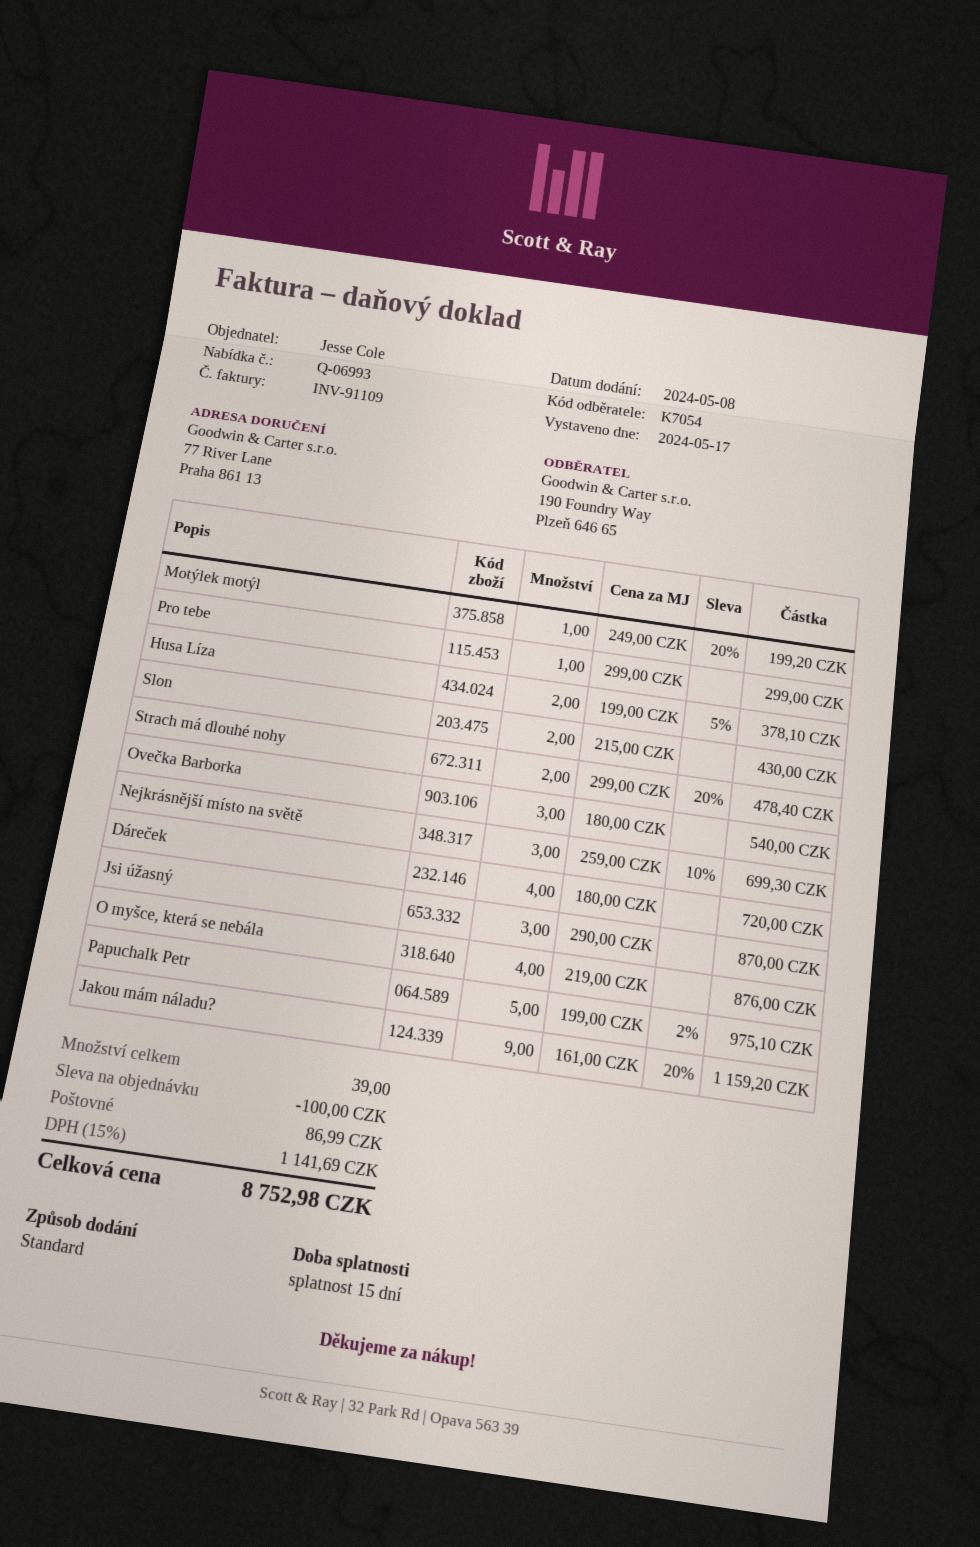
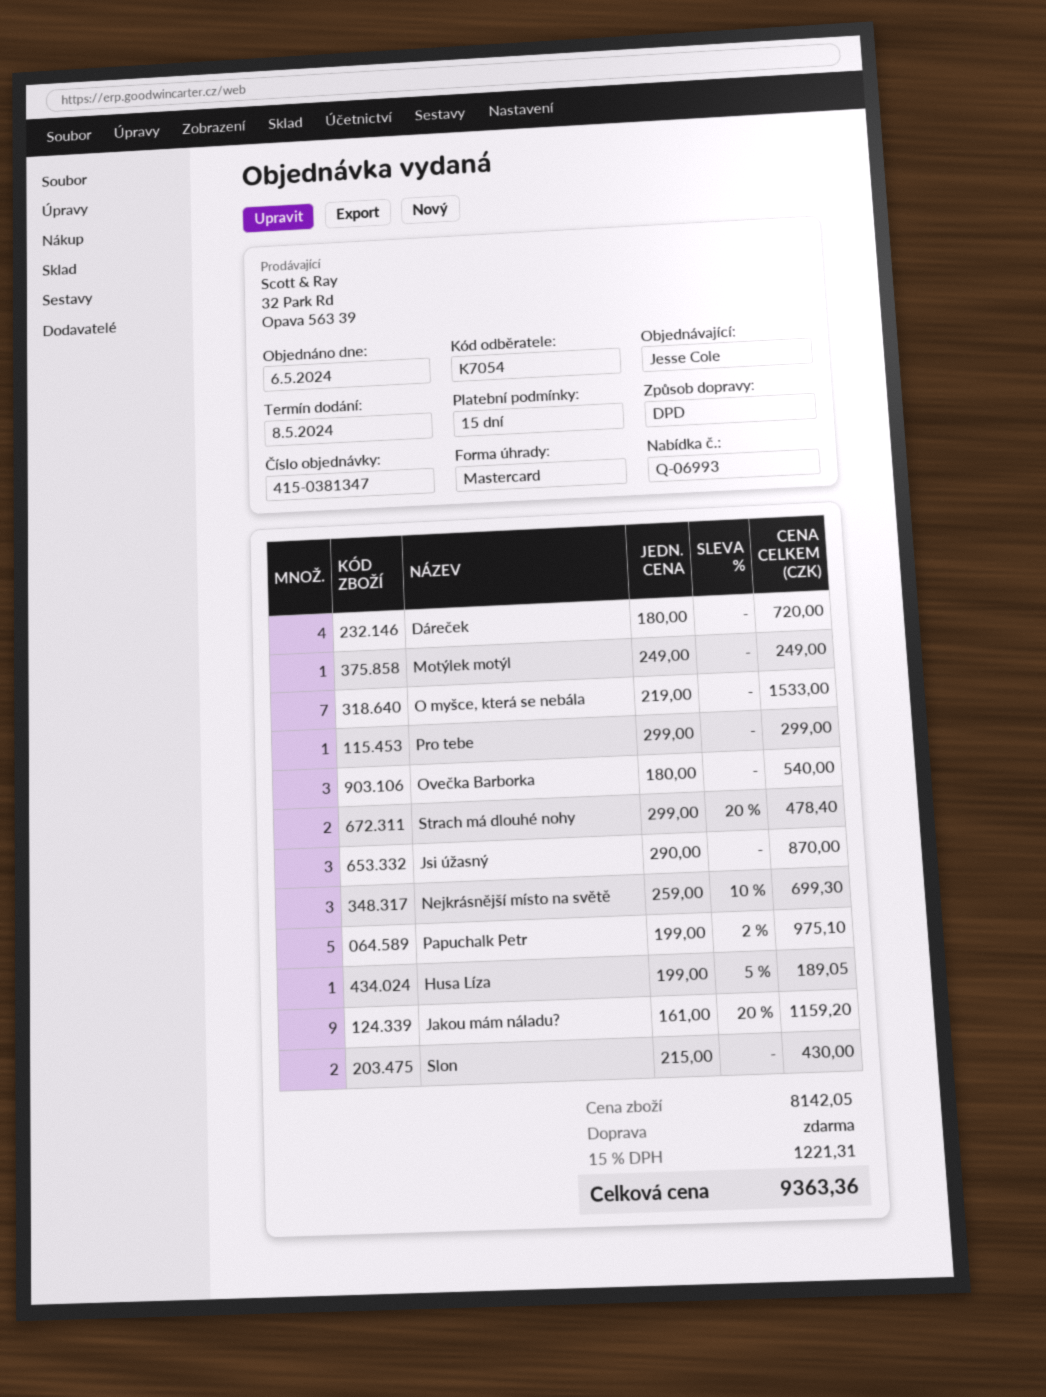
shipping method: standard -> DPD
Motýlek motýl: 1 x 249.00 - 20% = 199.20 -> 1 x 249.00 = 249.00
Husa Líza: 2 x 199.00 - 5% = 378.10 -> 1 x 199.00 - 5% = 189.05
O myšce, která se nebála: 4 x 219.00 = 876.00 -> 7 x 219.00 = 1533.00
discount: 100.00 -> none
shipping: 86.99 -> 0.00
tax: 15% = 1141.69 -> 15% = 1221.31
total: 8752.98 -> 9363.36

